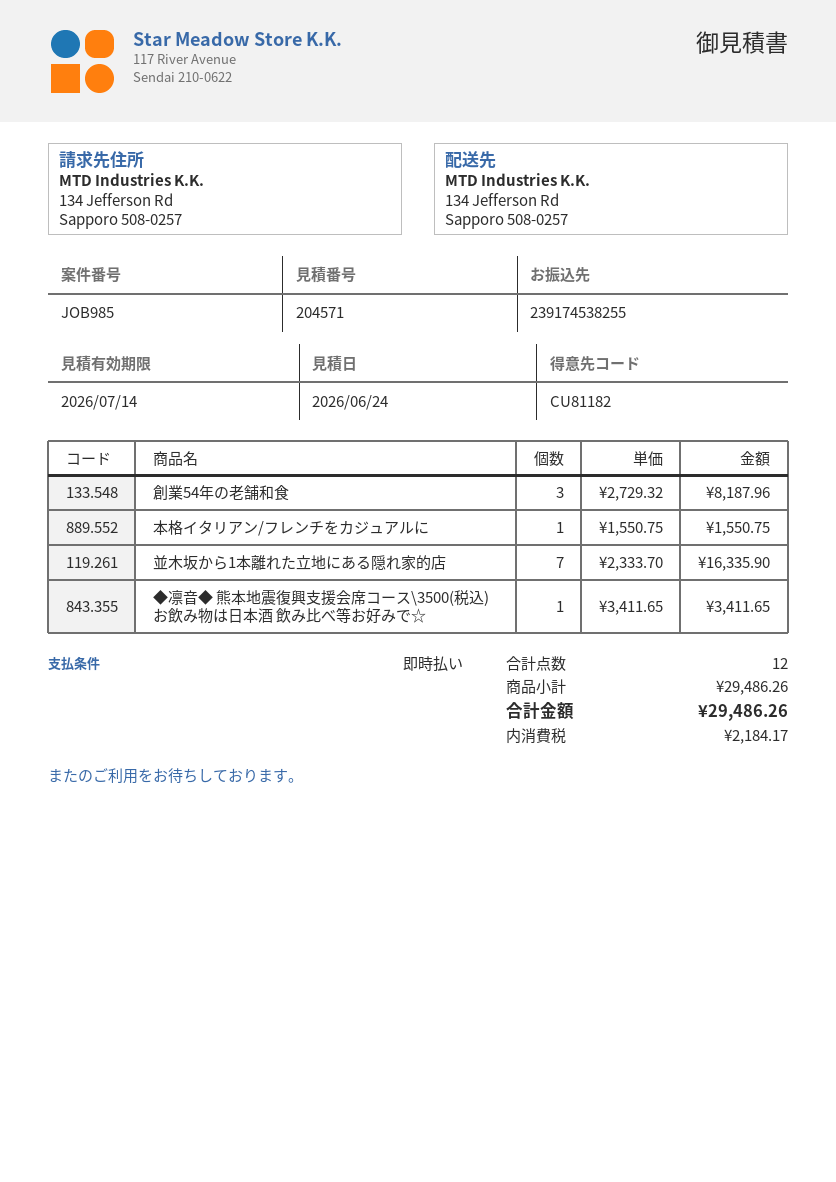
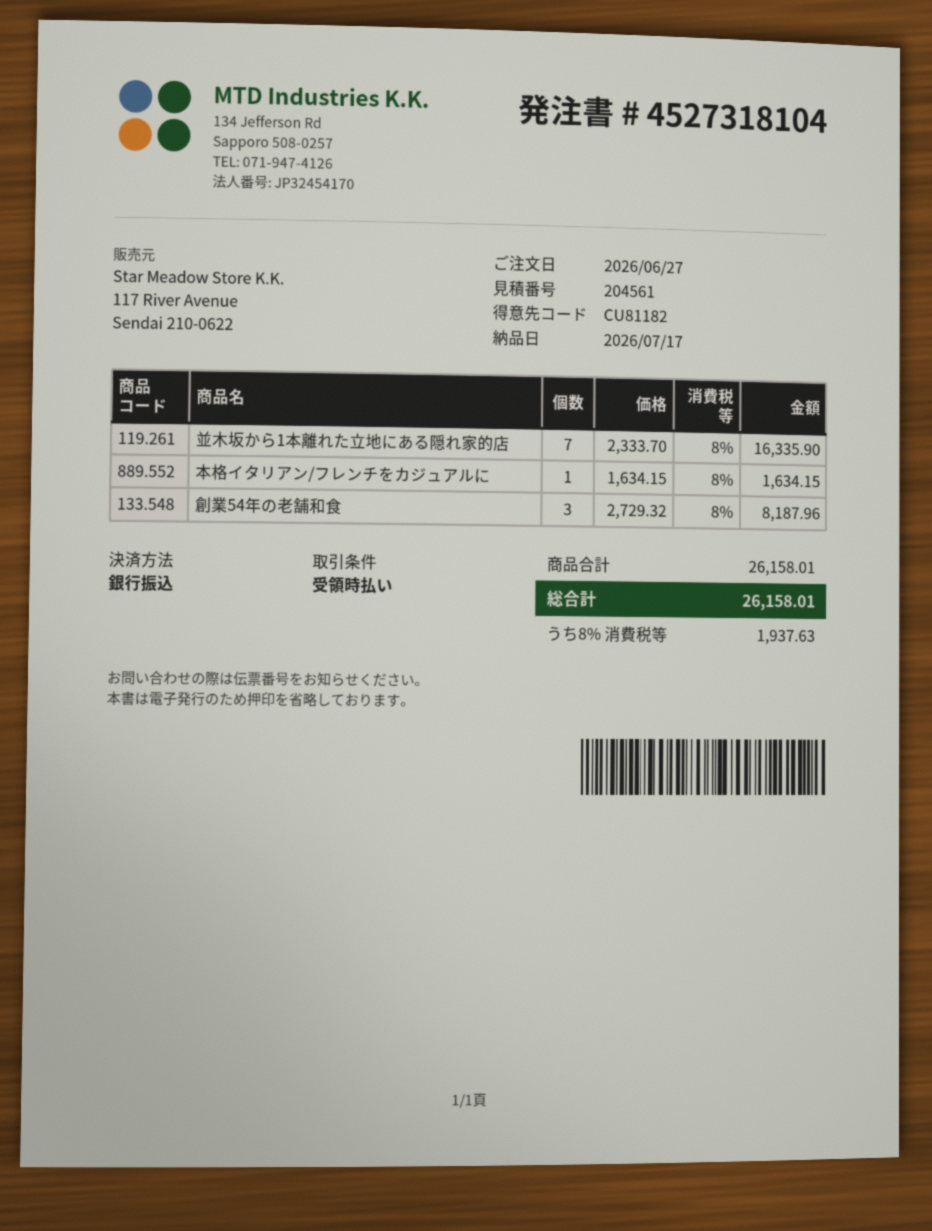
quote number: 204571 -> 204561
本格イタリアン/フレンチをカジュアルに: 1 x 1550.75 = 1550.75 -> 1 x 1634.15 = 1634.15
◆凛音◆ 熊本地震復興支援会席コース\3500(税込) お飲み物は日本酒 飲み比べ等お好みで☆: 1 x 3411.65 = 3411.65 -> none
subtotal: 29486.26 -> 26158.01
tax: 2184.17 -> 1937.63
total: 29486.26 -> 26158.01

